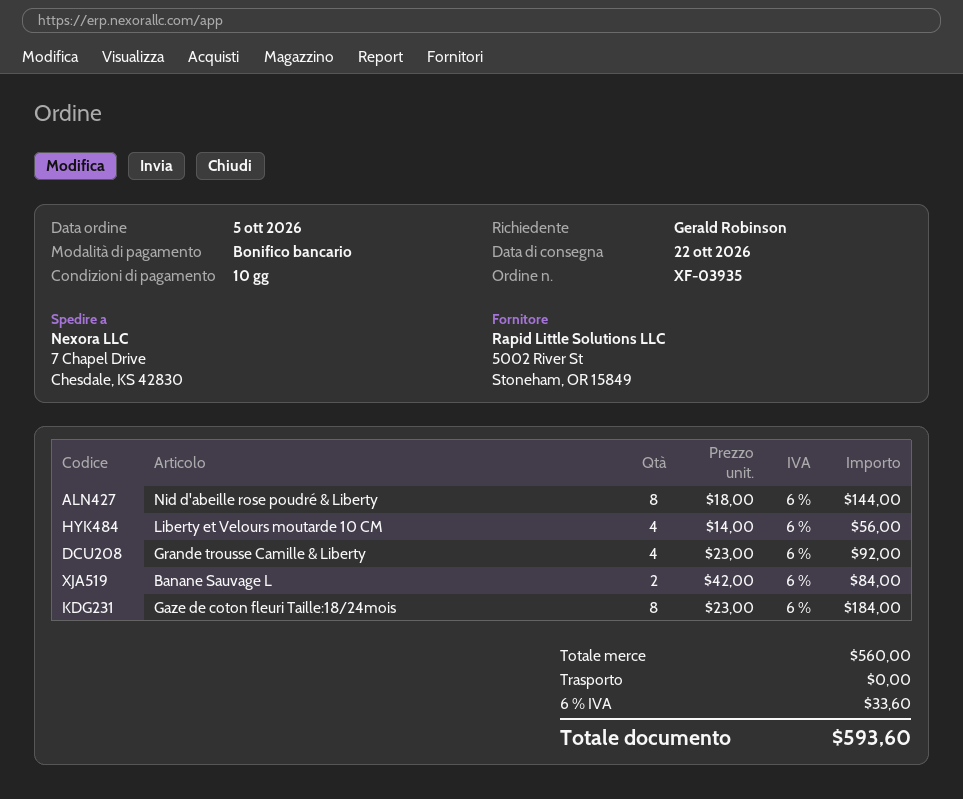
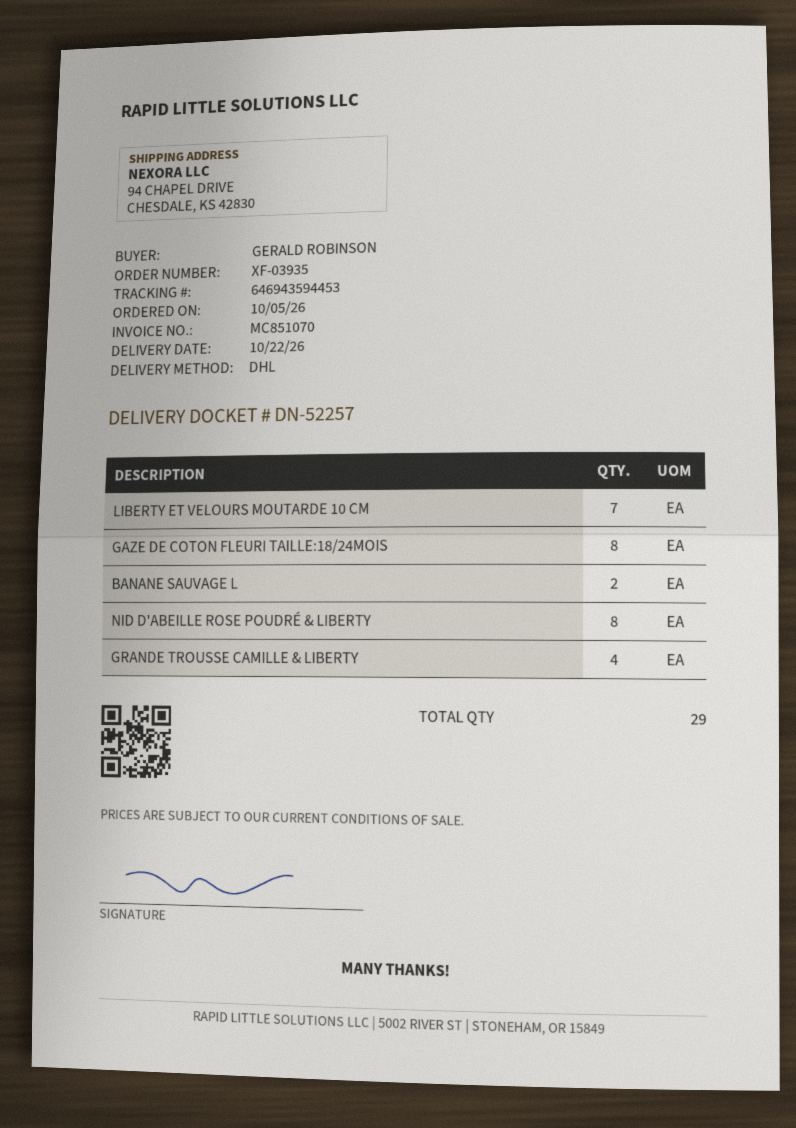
ship to: 7 Chapel Drive, Chesdale, KS 42830 -> 94 CHAPEL DRIVE, CHESDALE, KS 42830
Liberty et Velours moutarde 10 CM: 4 -> 7

